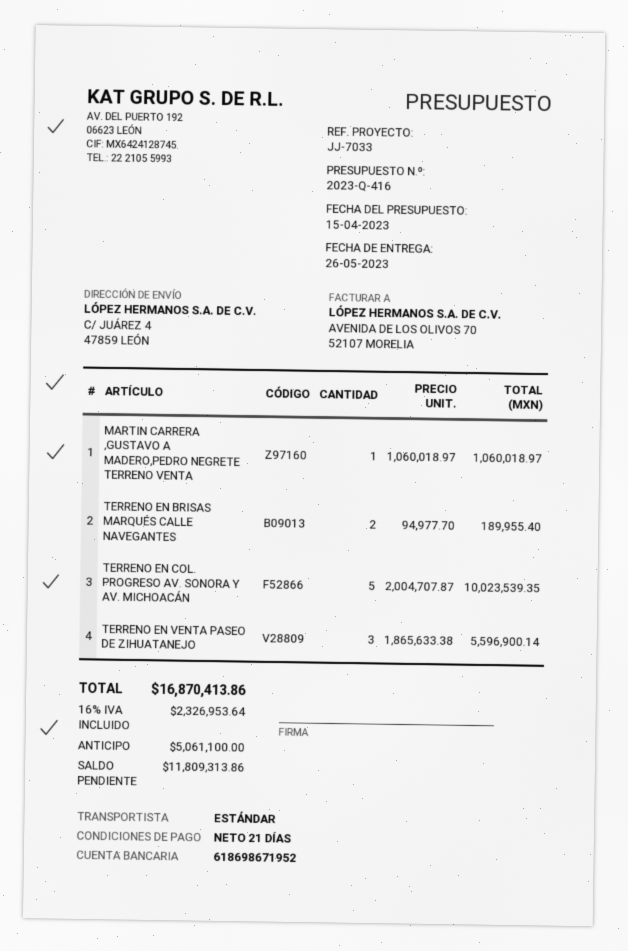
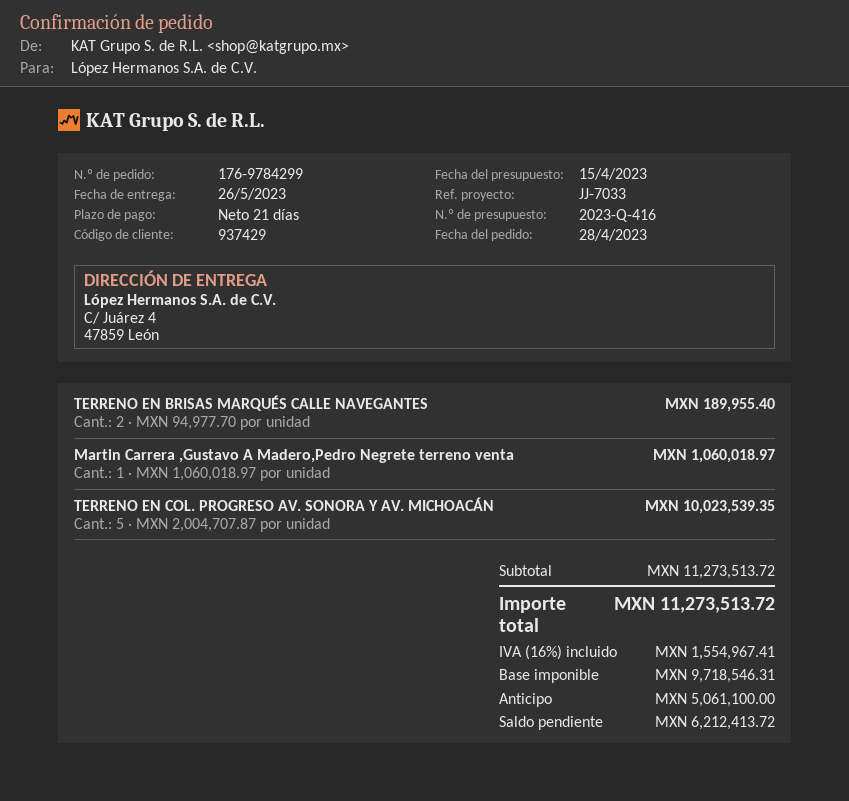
TERRENO EN VENTA PASEO DE ZIHUATANEJO: 3 x 1865633.38 = 5596900.14 -> none
tax: 16% = 2326953.64 -> 16% = 1554967.41
total: 16870413.86 -> 11273513.72
balance: 11809313.86 -> 6212413.72

